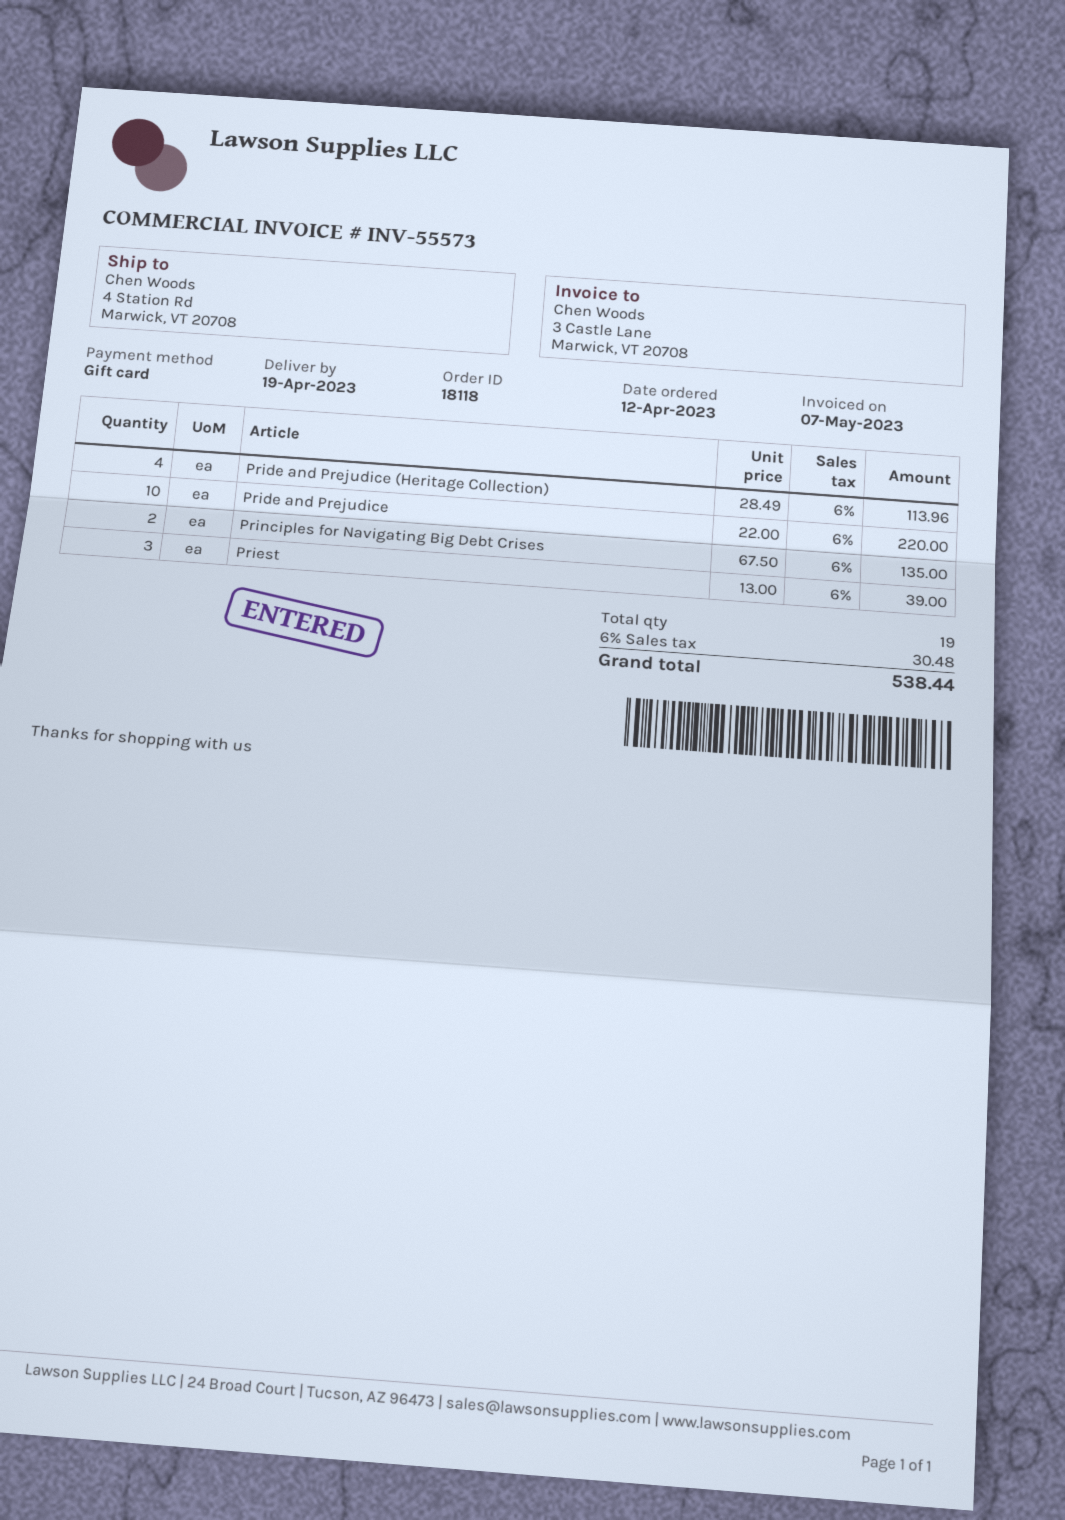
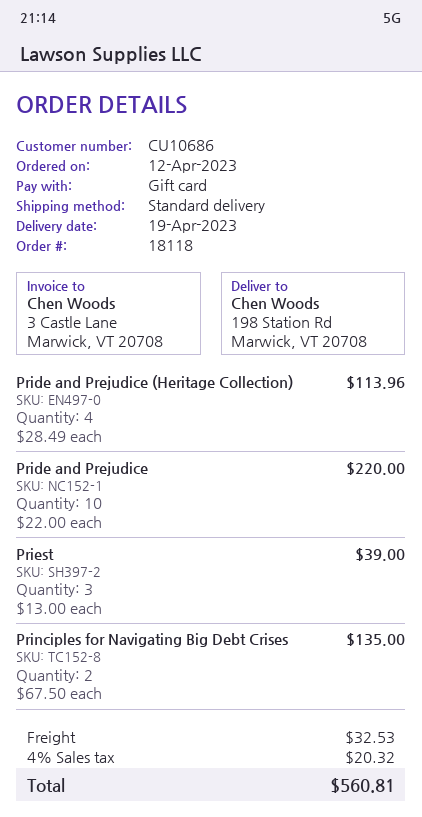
ship to: 4 Station Rd, Marwick, VT 20708 -> 198 Station Rd, Marwick, VT 20708
shipping: none -> 32.53
tax: 6% = 30.48 -> 4% = 20.32
total: 538.44 -> 560.81

